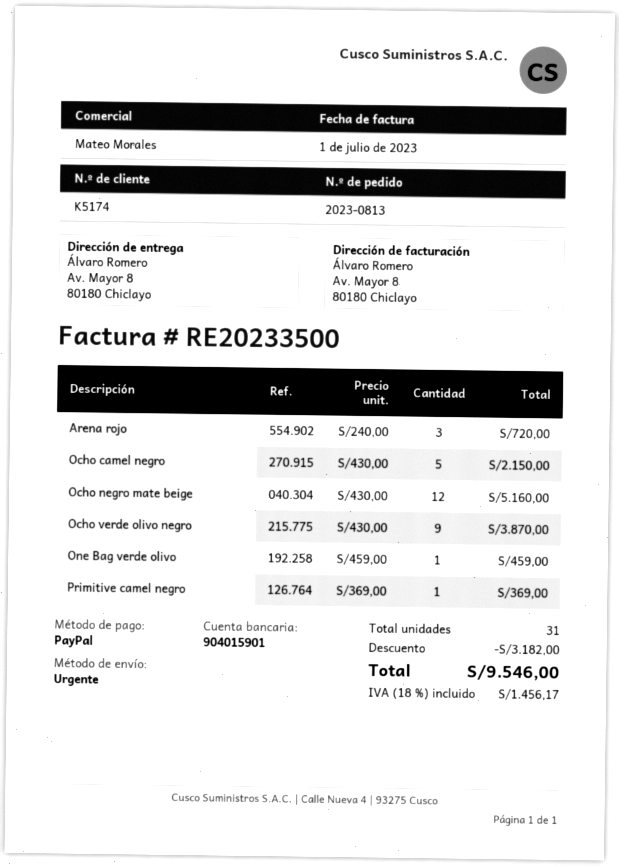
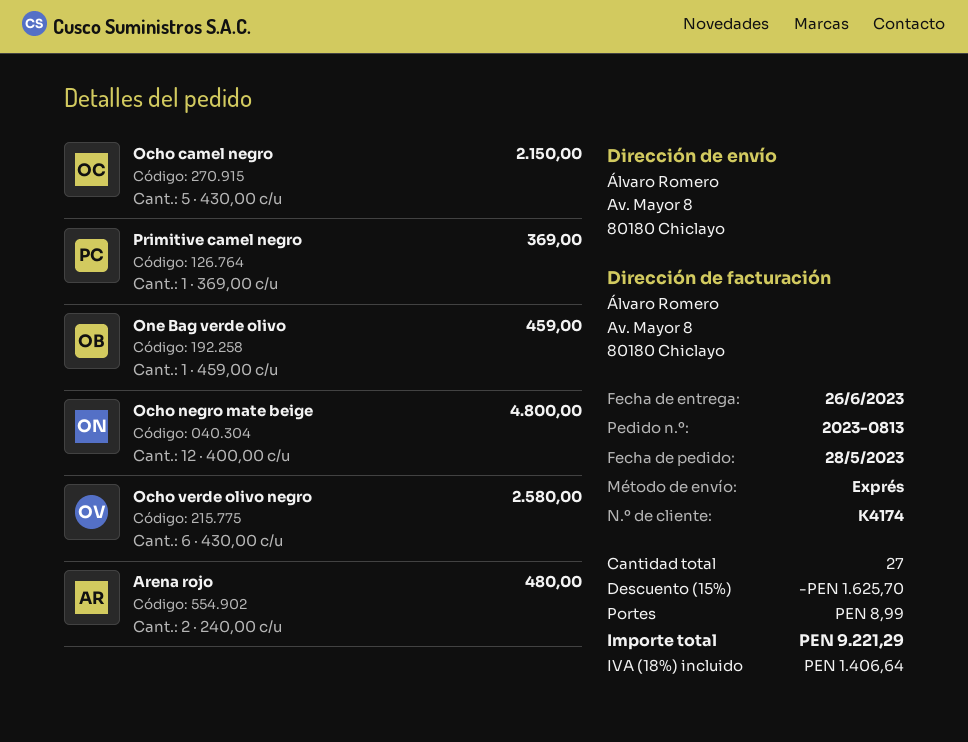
customer number: K5174 -> K4174
Arena rojo: 3 x 240.00 = 720.00 -> 2 x 240.00 = 480.00
Ocho negro mate beige: 12 x 430.00 = 5160.00 -> 12 x 400.00 = 4800.00
Ocho verde olivo negro: 9 x 430.00 = 3870.00 -> 6 x 430.00 = 2580.00
total quantity: 31 -> 27
discount: 3182.00 -> 1625.70
shipping: none -> 8.99
tax: 18% = 1456.17 -> 18% = 1406.64
total: 9546.00 -> 9221.29

